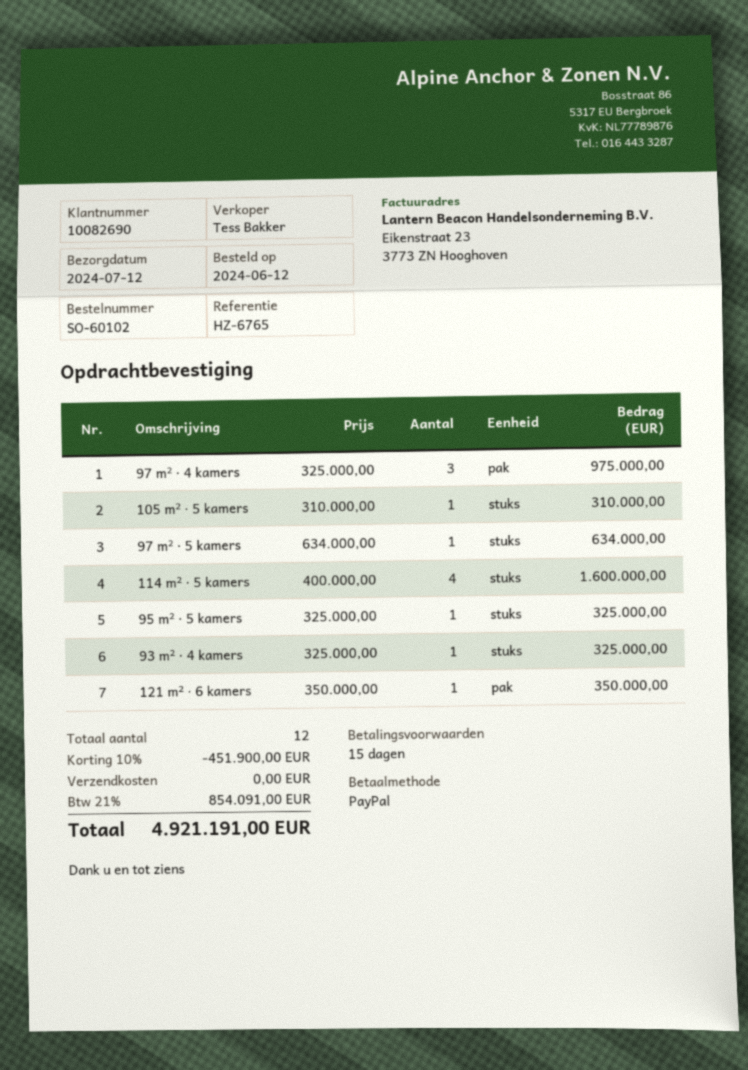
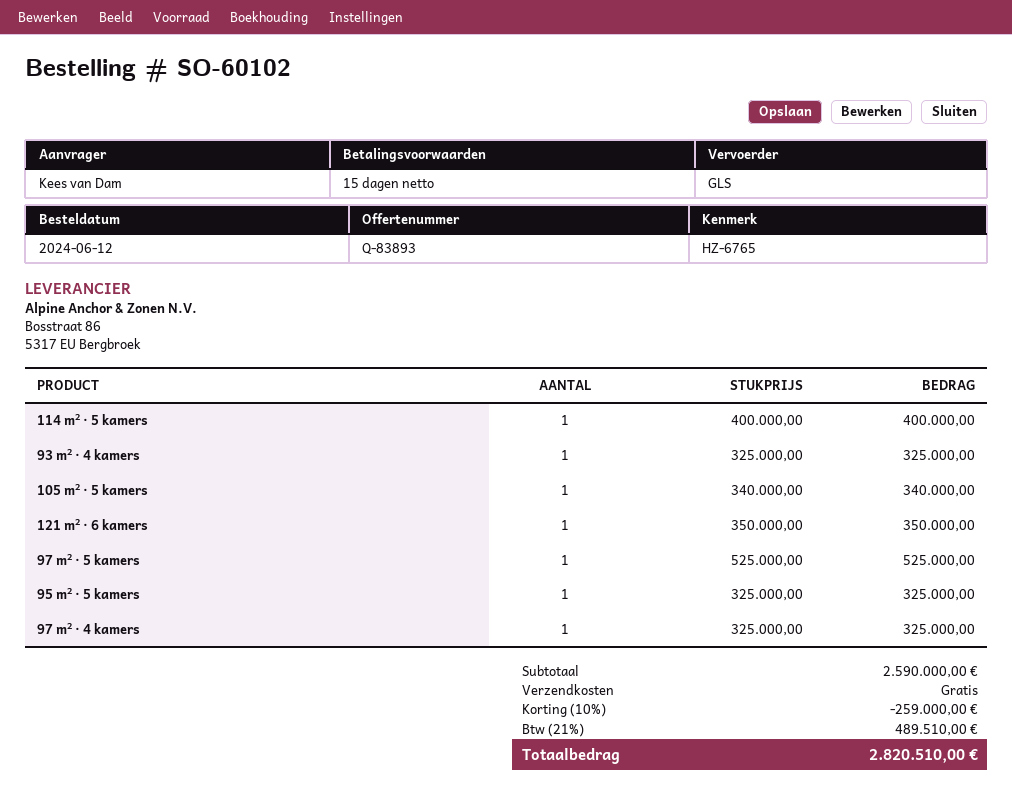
97 m² · 4 kamers: 3 x 325000.00 = 975000.00 -> 1 x 325000.00 = 325000.00
105 m² · 5 kamers: 1 x 310000.00 = 310000.00 -> 1 x 340000.00 = 340000.00
97 m² · 5 kamers: 1 x 634000.00 = 634000.00 -> 1 x 525000.00 = 525000.00
114 m² · 5 kamers: 4 x 400000.00 = 1600000.00 -> 1 x 400000.00 = 400000.00
discount: 10% = 451900.00 -> 10% = 259000.00
tax: 21% = 854091.00 -> 21% = 489510.00
total: 4921191.00 -> 2820510.00

